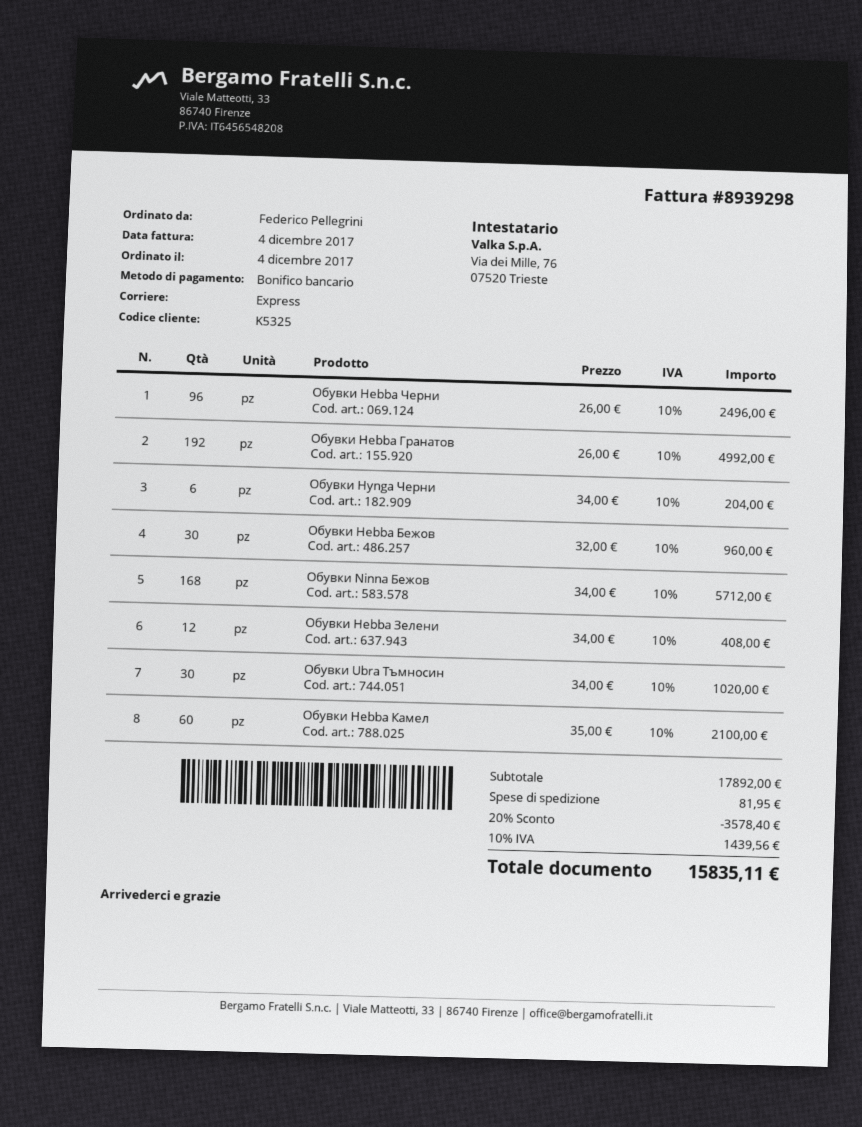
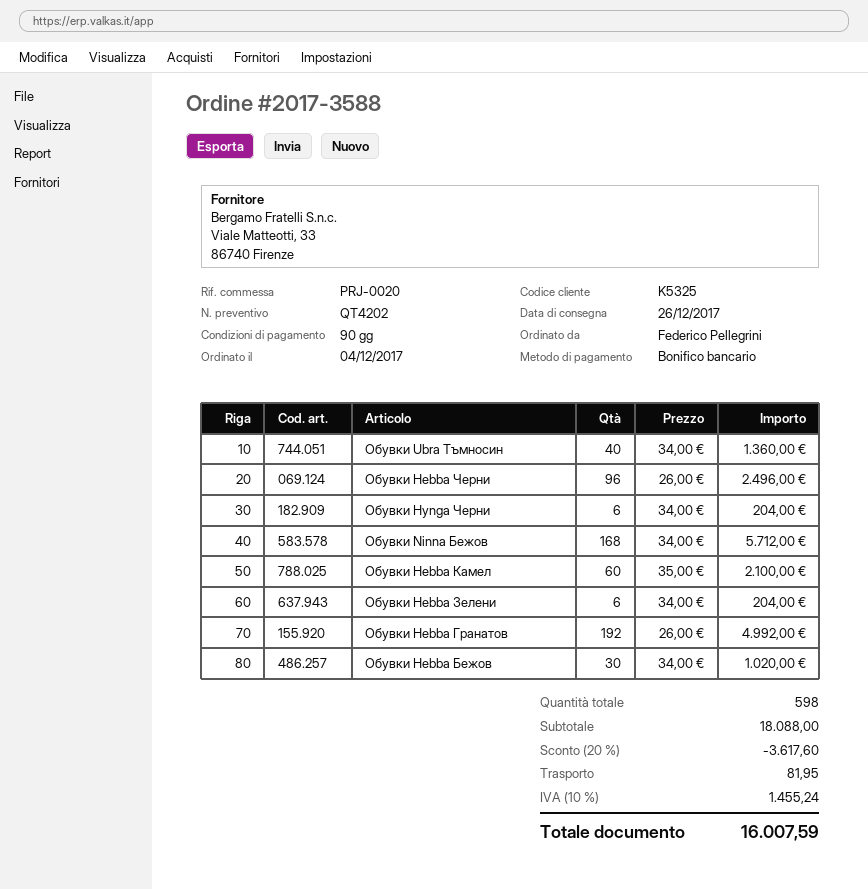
Обувки Hebba Бежов: 30 x 32.00 = 960.00 -> 30 x 34.00 = 1020.00
Обувки Hebba Зелени: 12 x 34.00 = 408.00 -> 6 x 34.00 = 204.00
Обувки Ubra Тъмносин: 30 x 34.00 = 1020.00 -> 40 x 34.00 = 1360.00
subtotal: 17892.00 -> 18088.00
discount: 20% = 3578.40 -> 20% = 3617.60
tax: 10% = 1439.56 -> 10% = 1455.24
total: 15835.11 -> 16007.59

